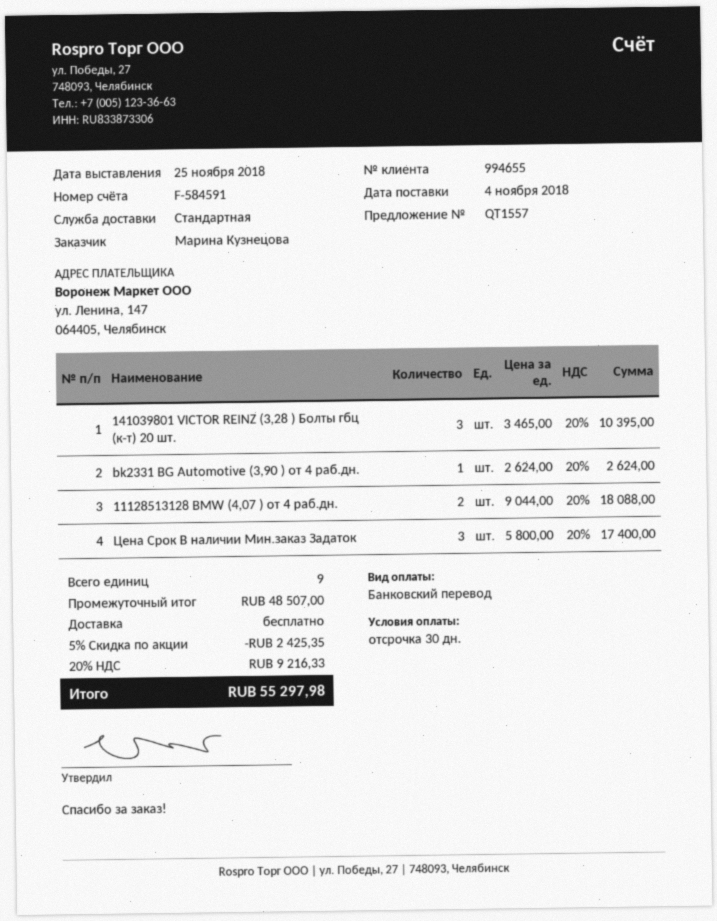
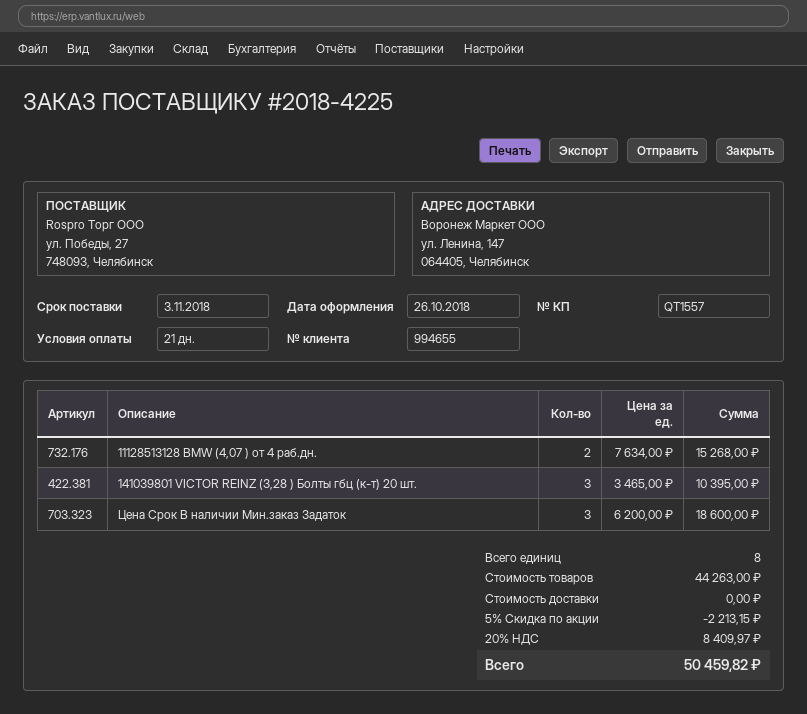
delivery date: 2018-11-04 -> 2018-11-03
payment terms: 30 days -> 21 days
bk2331 BG Automotive (3,90 ) от 4 раб.дн.: 1 x 2624.00 = 2624.00 -> none
11128513128 BMW (4,07 ) от 4 раб.дн.: 2 x 9044.00 = 18088.00 -> 2 x 7634.00 = 15268.00
Цена Срок В наличии Мин.заказ Задаток: 3 x 5800.00 = 17400.00 -> 3 x 6200.00 = 18600.00
total quantity: 9 -> 8
subtotal: 48507.00 -> 44263.00
discount: 5% = 2425.35 -> 5% = 2213.15
tax: 20% = 9216.33 -> 20% = 8409.97
total: 55297.98 -> 50459.82

